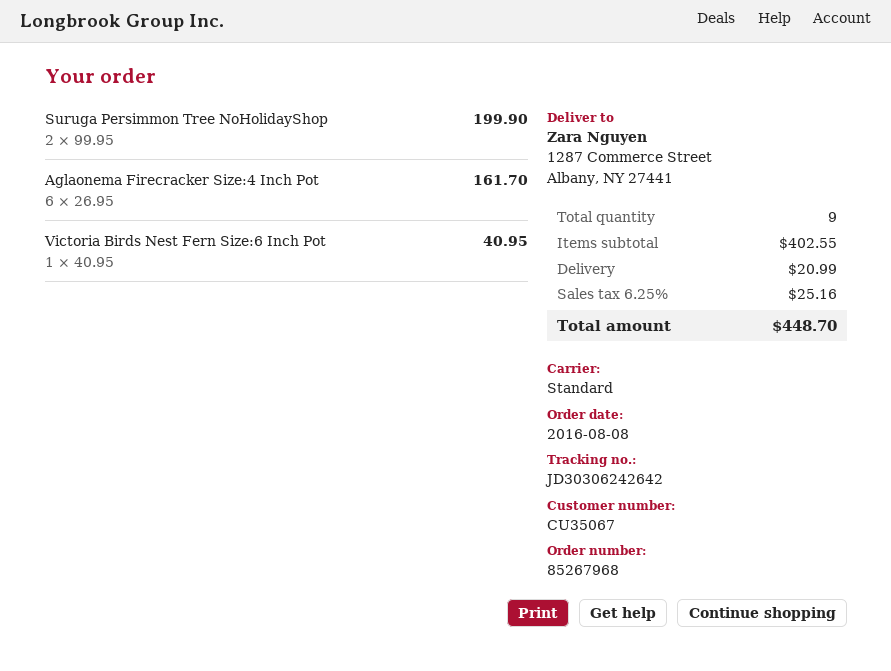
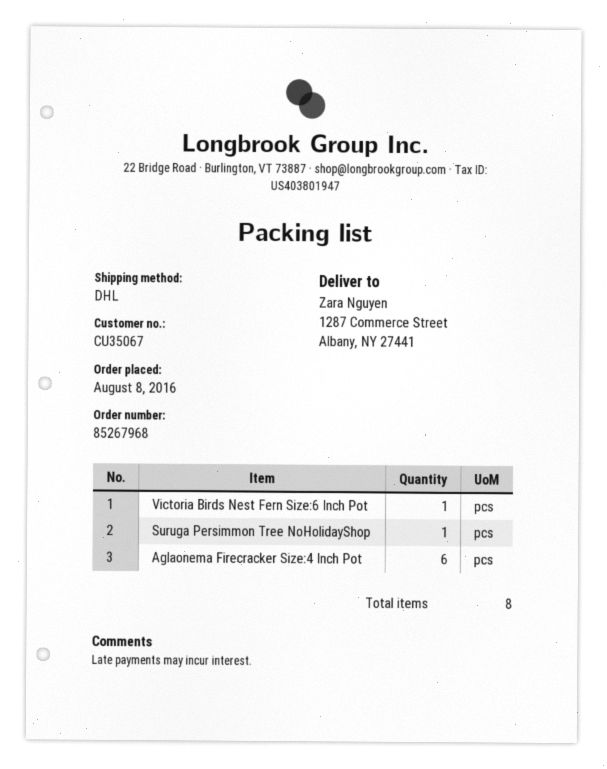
shipping method: standard -> DHL
Suruga Persimmon Tree NoHolidayShop: 2 -> 1
total quantity: 9 -> 8

